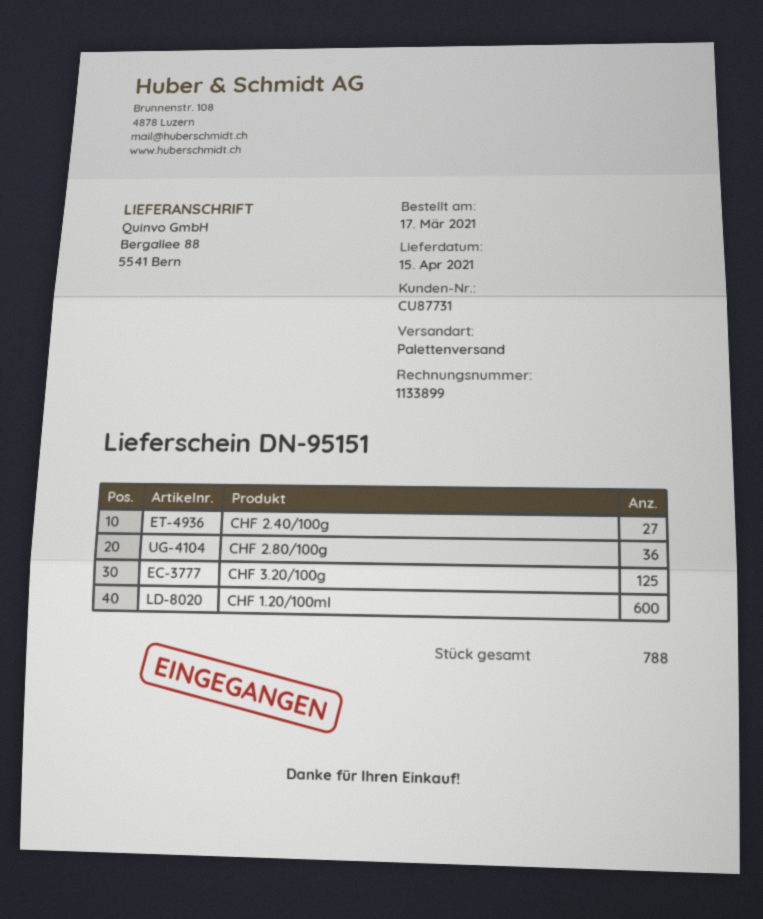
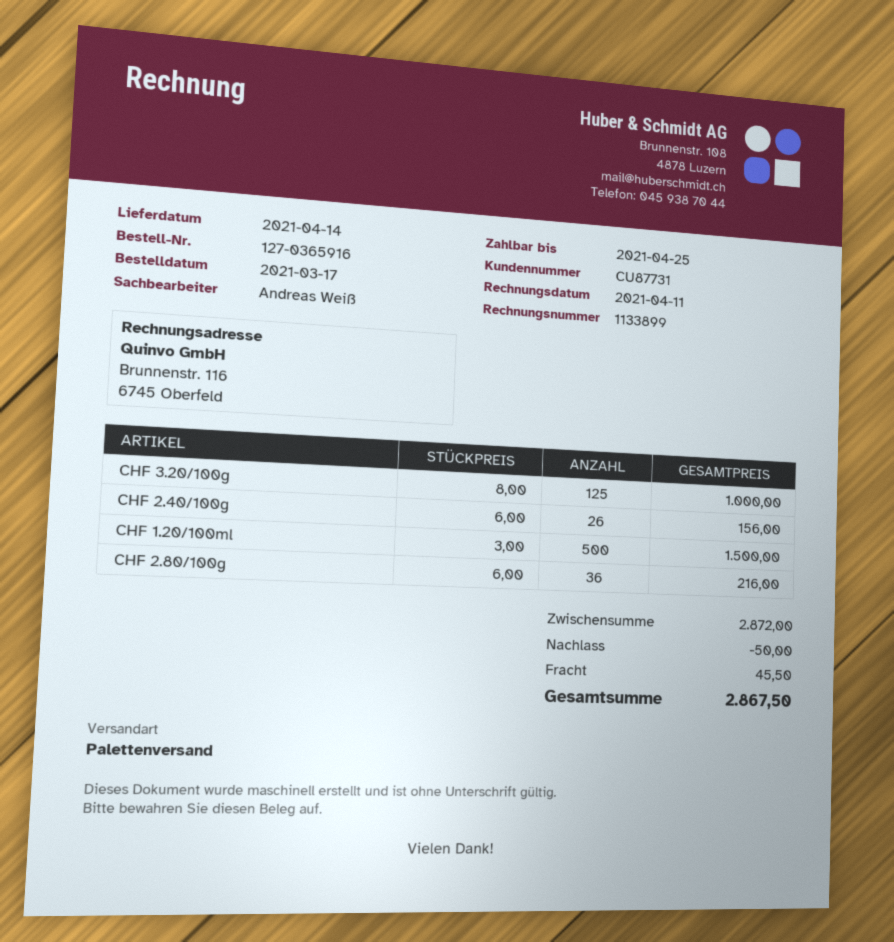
delivery date: 2021-04-15 -> 2021-04-14
CHF 2.40/100g: 27 -> 26
CHF 1.20/100ml: 600 -> 500

